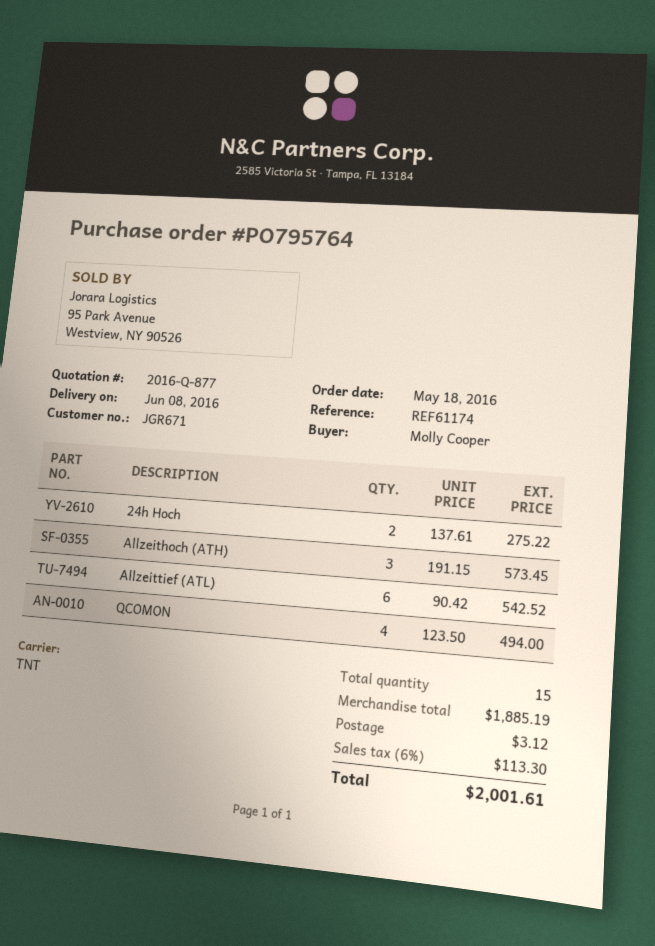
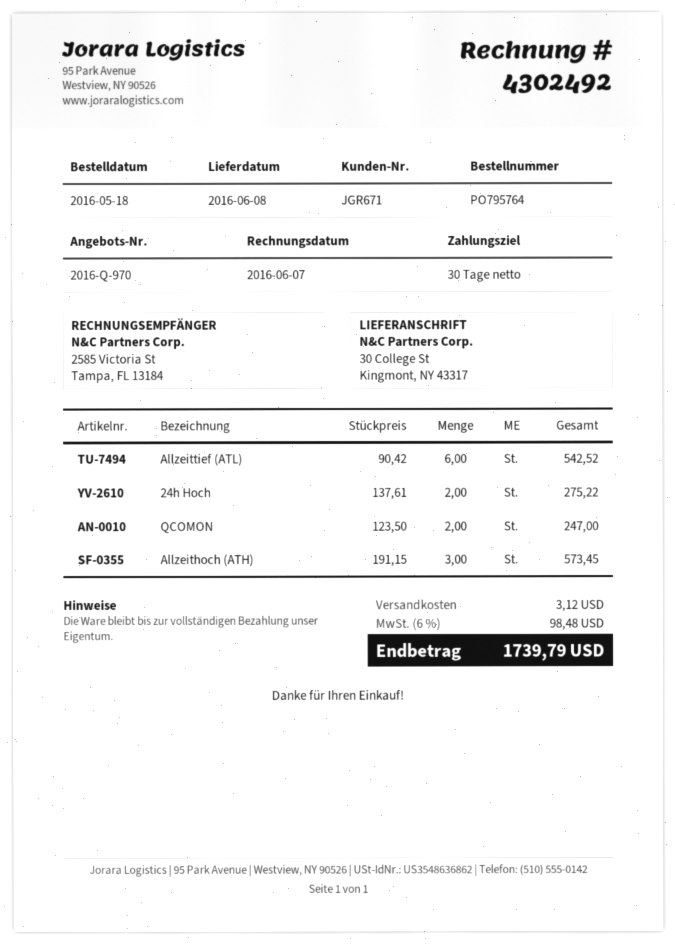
quote number: 2016-Q-877 -> 2016-Q-970
QCOMON: 4 x 123.50 = 494.00 -> 2 x 123.50 = 247.00
tax: 6% = 113.30 -> 6% = 98.48
total: 2001.61 -> 1739.79

